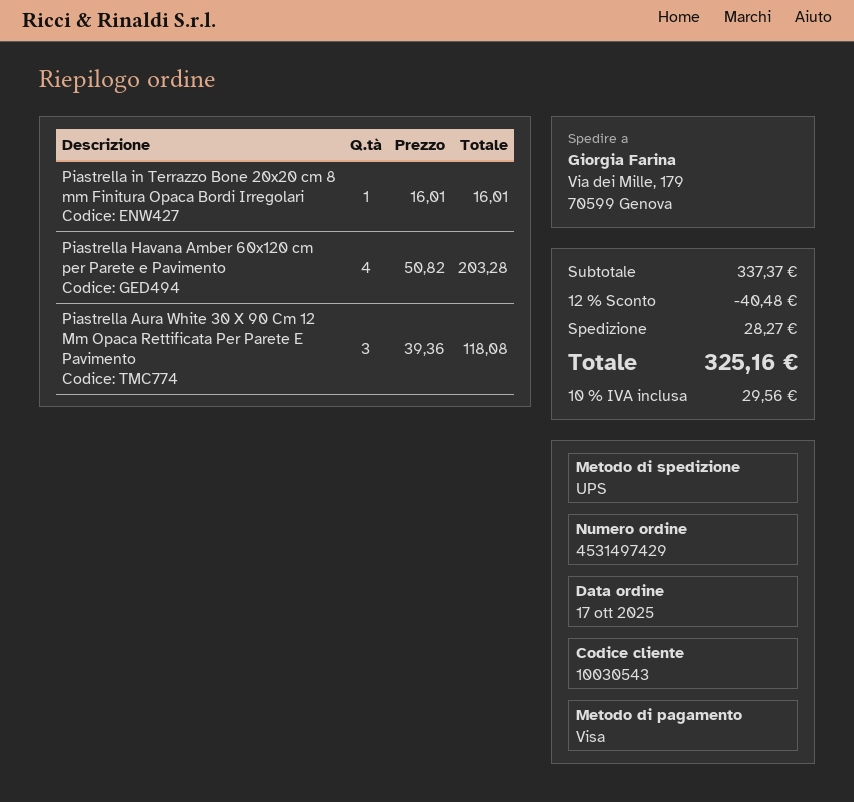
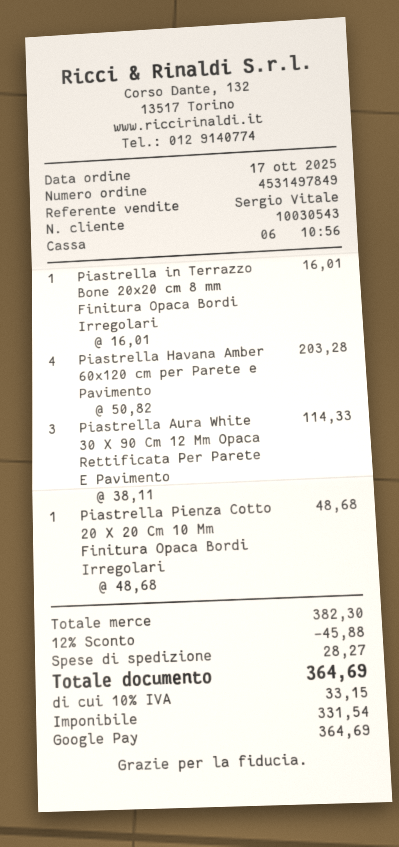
order number: 4531497429 -> 4531497849
payment method: Visa -> Google Pay
Piastrella Aura White 30 X 90 Cm 12 Mm Opaca Rettificata Per Parete E Pavimento: 3 x 39.36 = 118.08 -> 3 x 38.11 = 114.33
Piastrella Pienza Cotto 20 X 20 Cm 10 Mm Finitura Opaca Bordi Irregolari: none -> 1 x 48.68 = 48.68
subtotal: 337.37 -> 382.30
discount: 12% = 40.48 -> 12% = 45.88
tax: 10% = 29.56 -> 10% = 33.15
total: 325.16 -> 364.69

